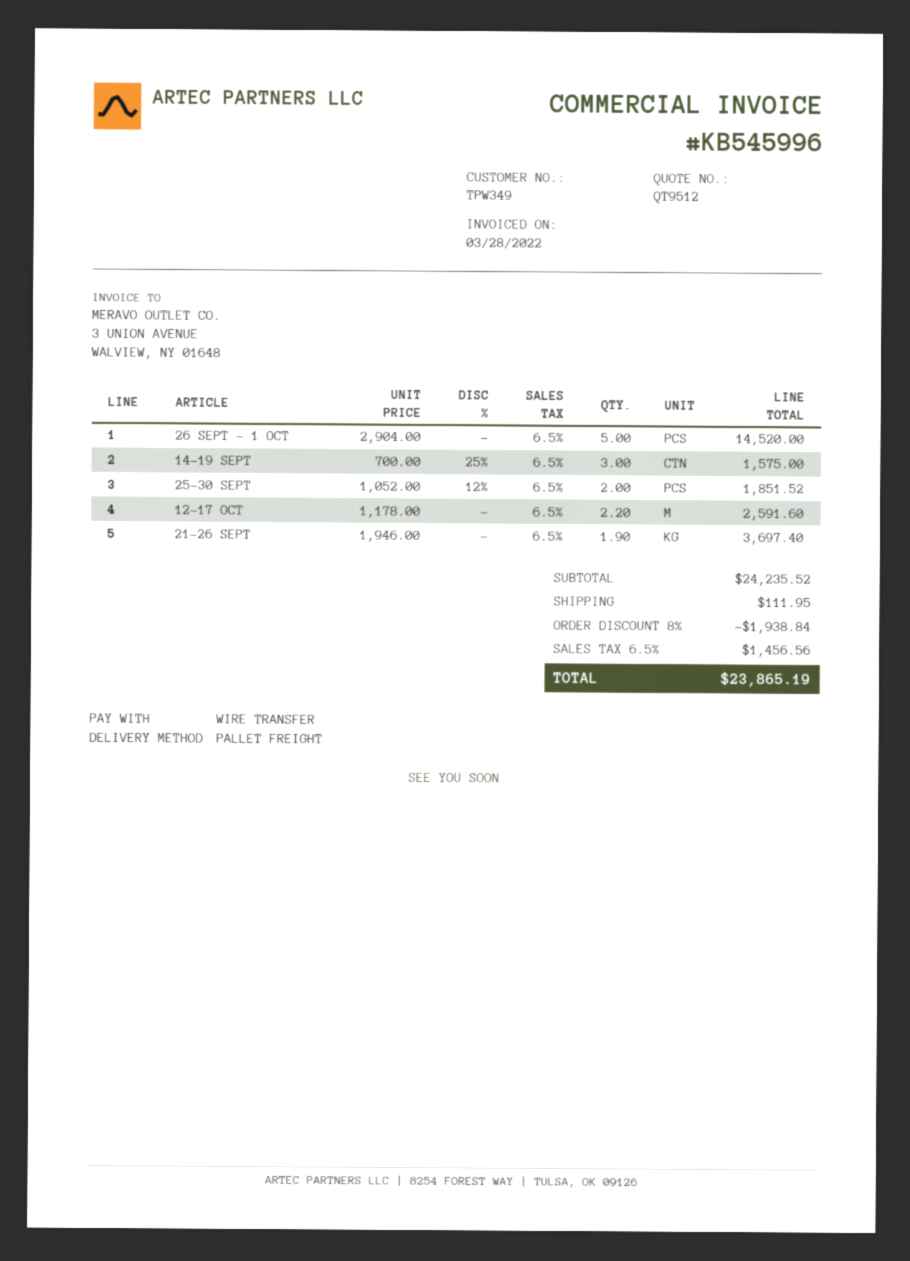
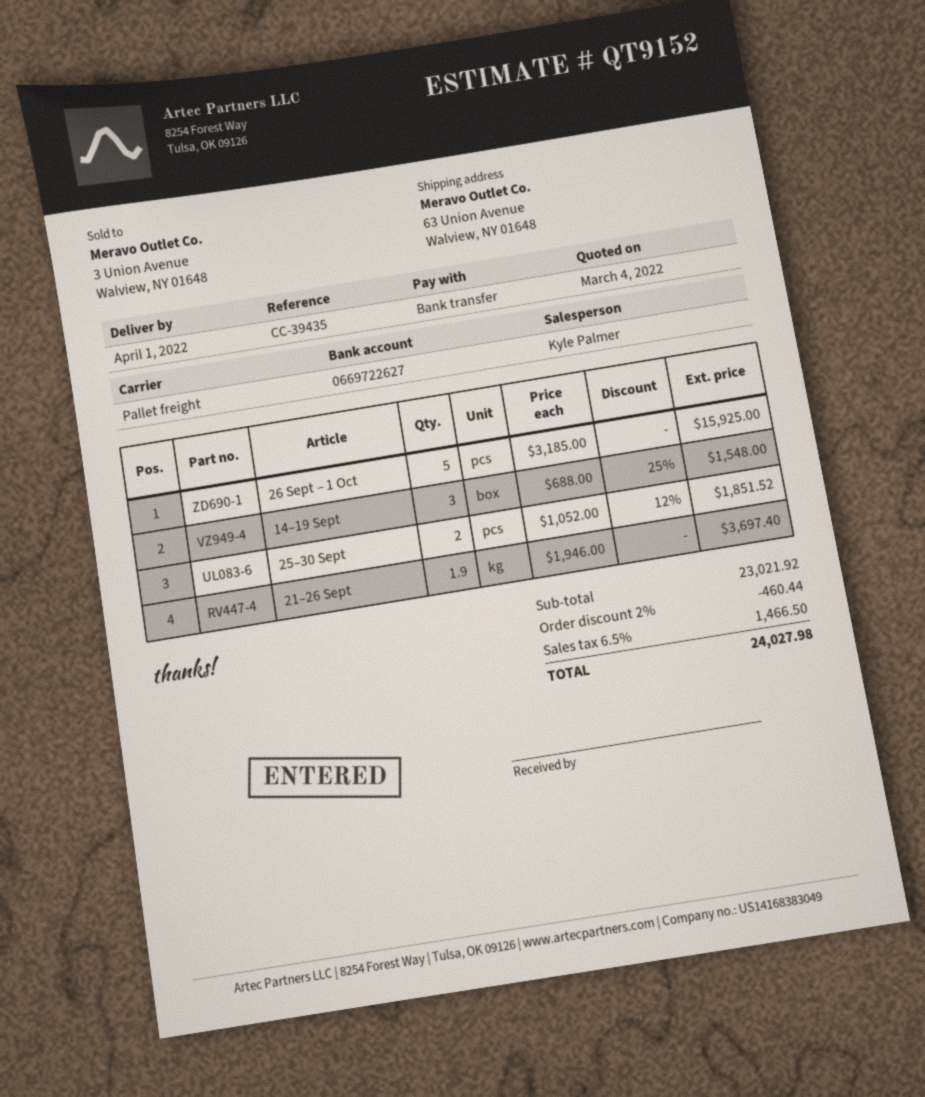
quote number: QT9512 -> QT9152
26 SEPT – 1 OCT: 5 x 2904.00 = 14520.00 -> 5 x 3185.00 = 15925.00
14–19 SEPT: 3 x 700.00 - 25% = 1575.00 -> 3 x 688.00 - 25% = 1548.00
12–17 OCT: 2.2 x 1178.00 = 2591.60 -> none
subtotal: 24235.52 -> 23021.92
discount: 8% = 1938.84 -> 2% = 460.44
shipping: 111.95 -> none
tax: 6.5% = 1456.56 -> 6.5% = 1466.50
total: 23865.19 -> 24027.98

